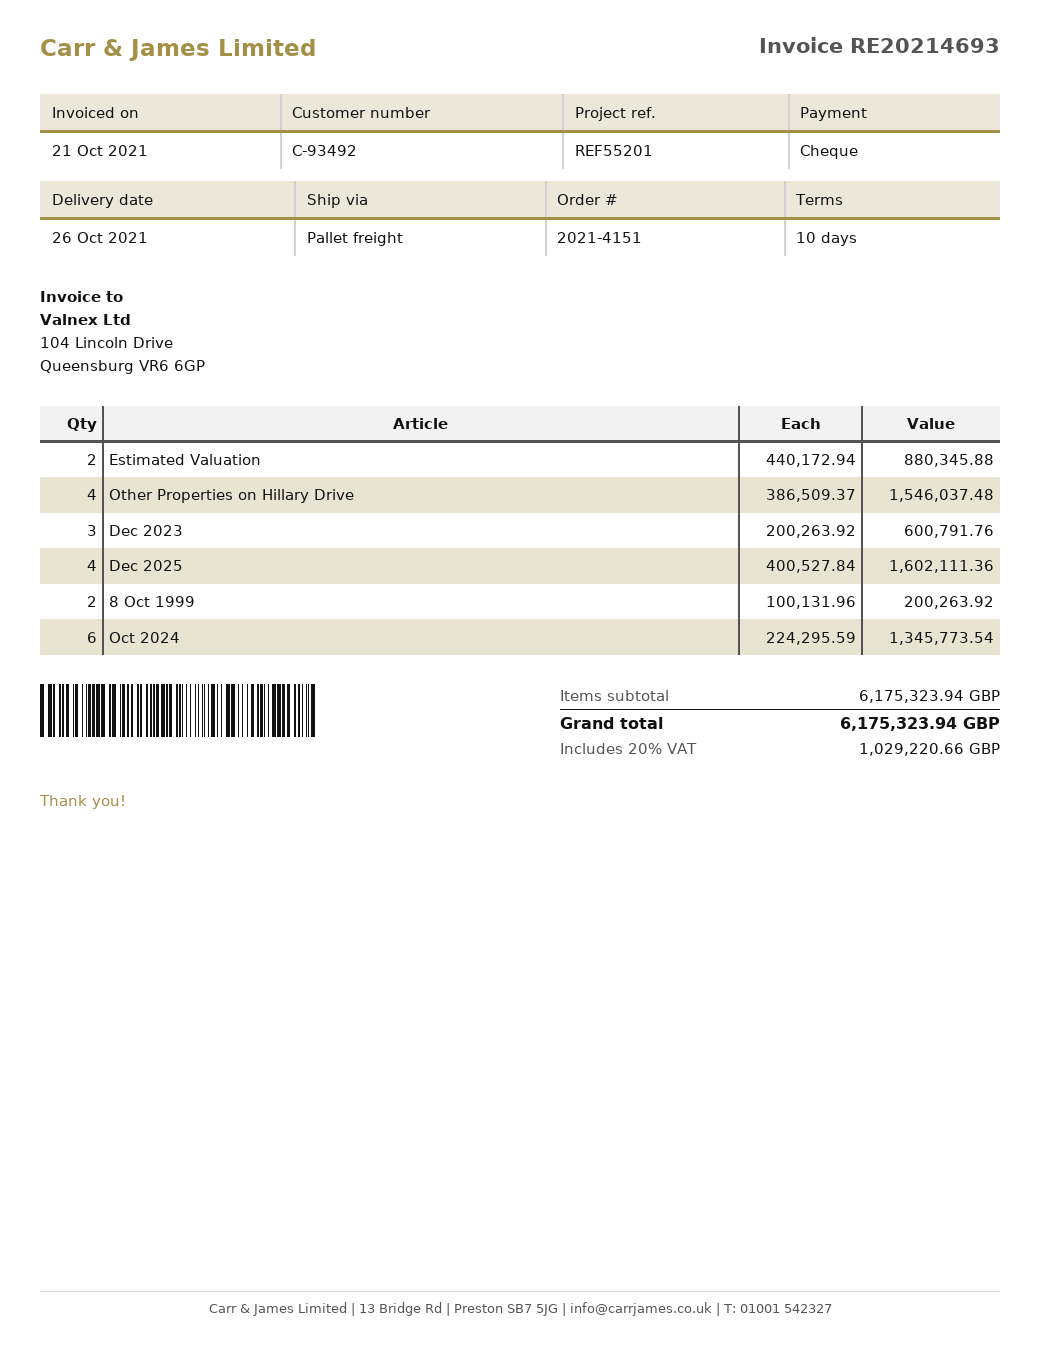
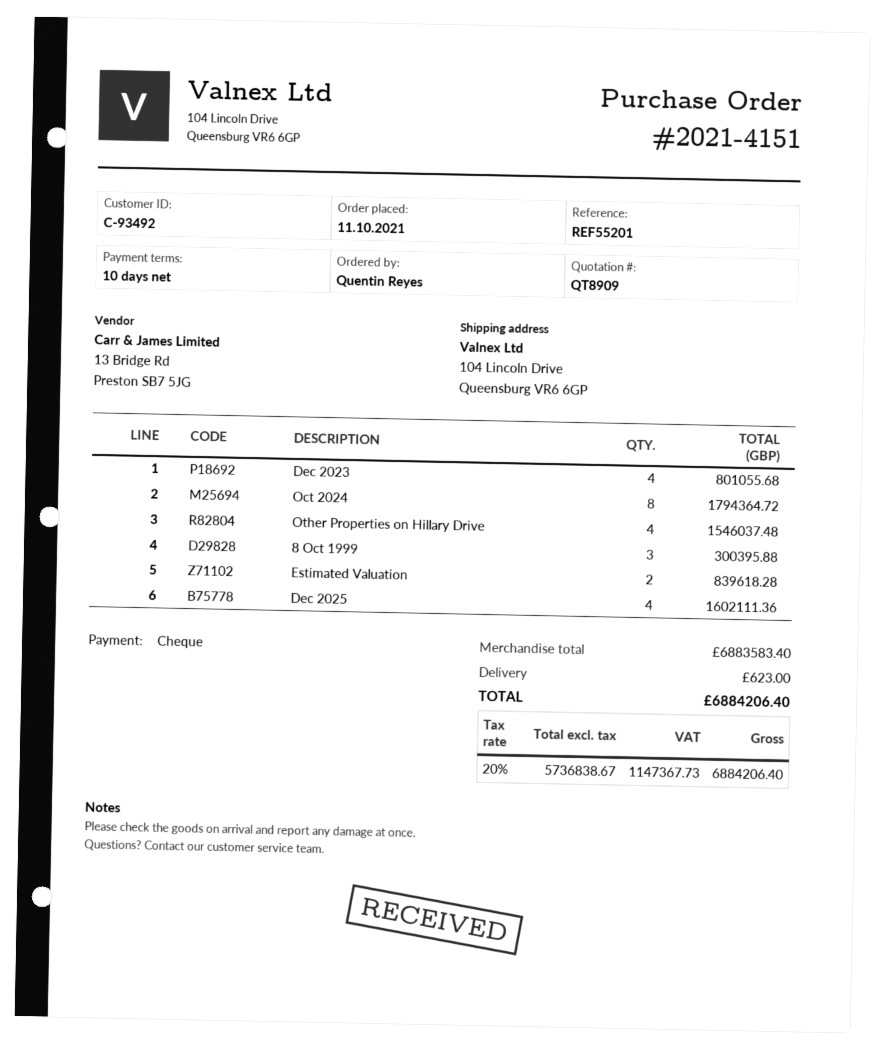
Estimated Valuation: 2 for 880345.88 -> 2 for 839618.28
Dec 2023: 3 for 600791.76 -> 4 for 801055.68
8 Oct 1999: 2 for 200263.92 -> 3 for 300395.88
Oct 2024: 6 for 1345773.54 -> 8 for 1794364.72
subtotal: 6175323.94 -> 6883583.40
shipping: none -> 623.00
tax: 20% = 1029220.66 -> 20% = 1147367.73
total: 6175323.94 -> 6884206.40

